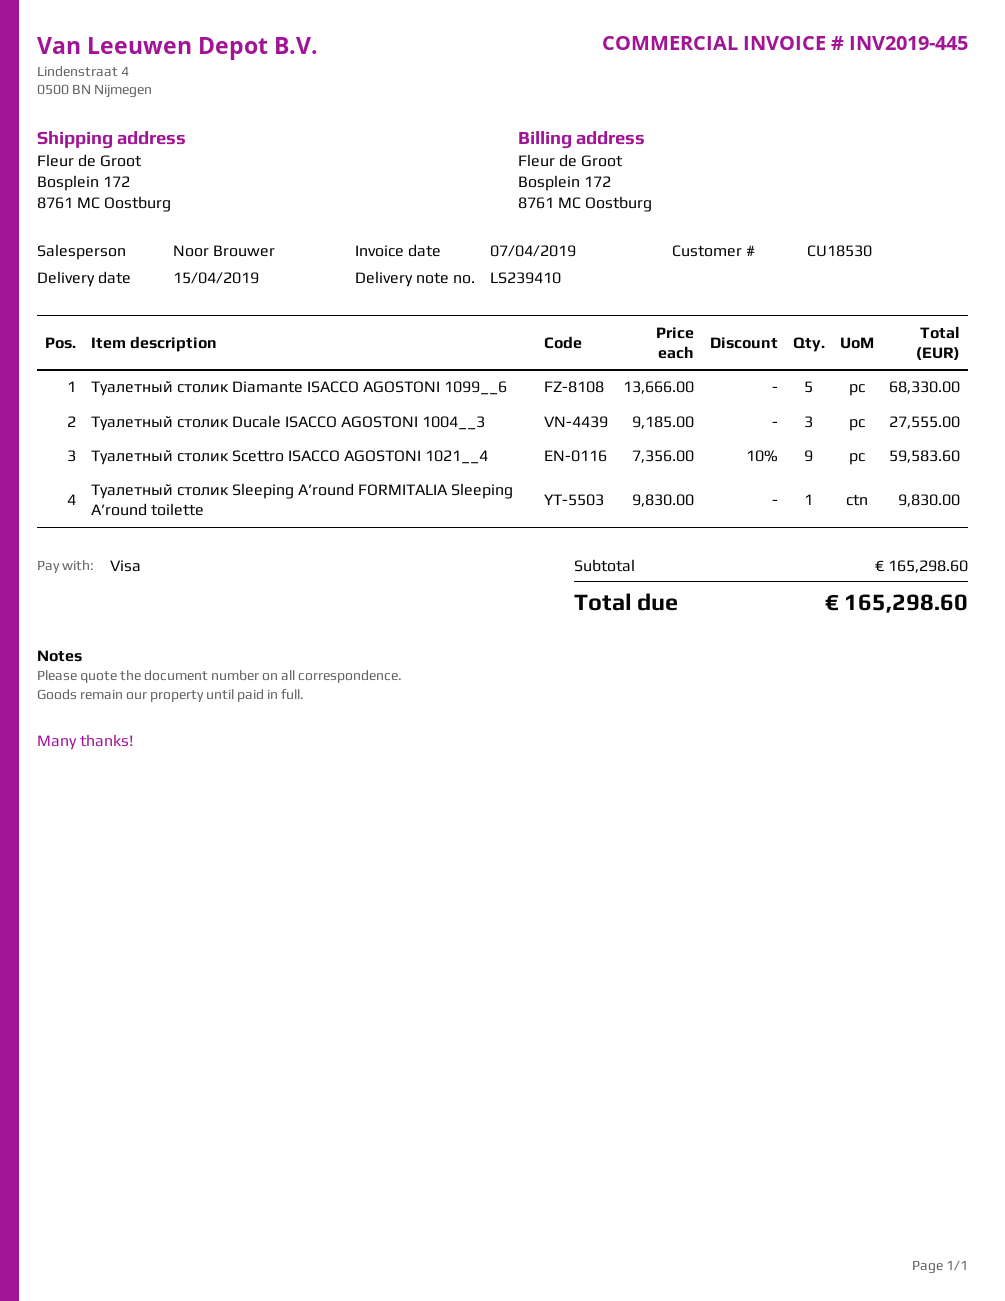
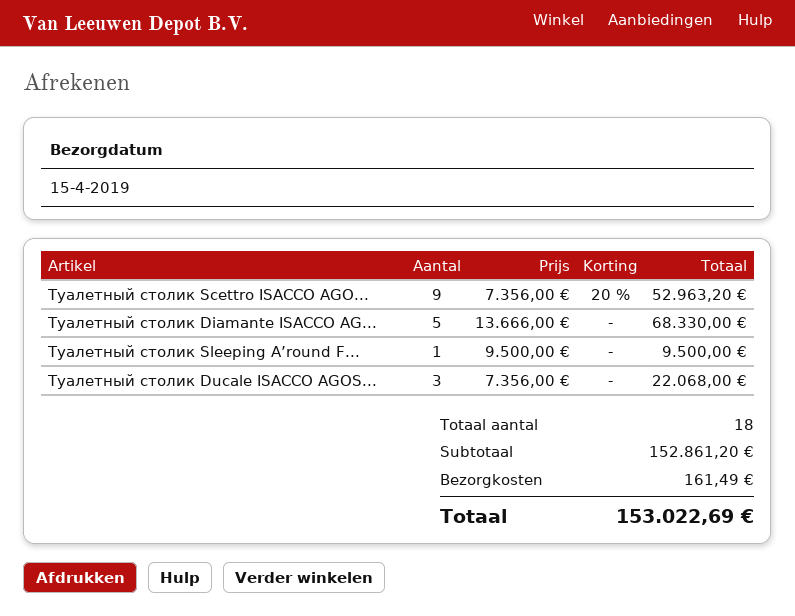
Туалетный столик Ducale ISACCO AGOSTONI 1004__3: 3 x 9185.00 = 27555.00 -> 3 x 7356.00 = 22068.00
Туалетный столик Scettro ISACCO AGOSTONI 1021__4: 9 x 7356.00 - 10% = 59583.60 -> 9 x 7356.00 - 20% = 52963.20
Туалетный столик Sleeping A’round FORMITALIA Sleeping A’round toilette: 1 x 9830.00 = 9830.00 -> 1 x 9500.00 = 9500.00
subtotal: 165298.60 -> 152861.20
shipping: none -> 161.49
total: 165298.60 -> 153022.69

